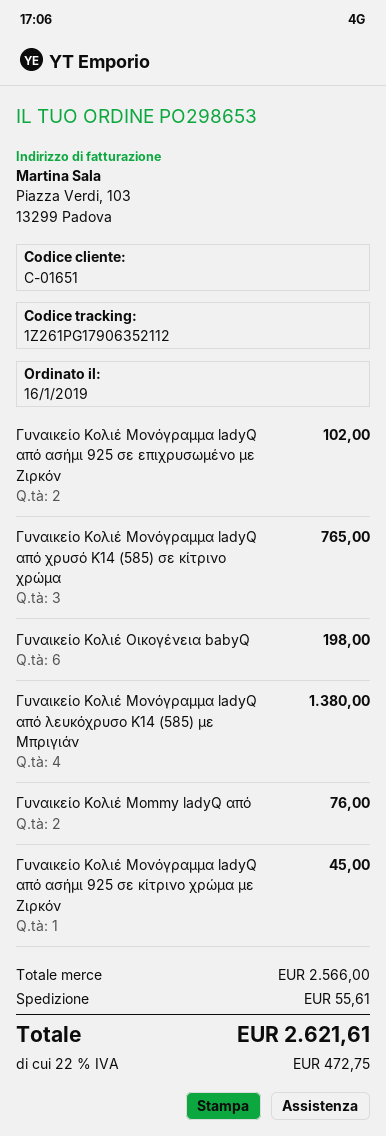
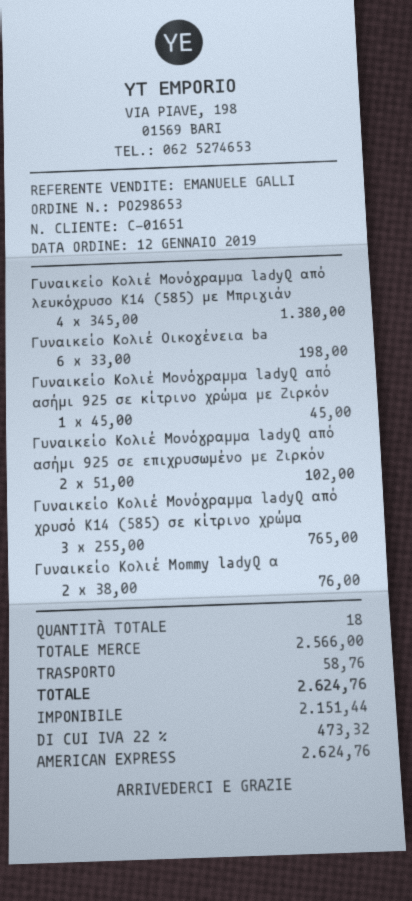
order date: 2019-01-16 -> 2019-01-12
shipping: 55.61 -> 58.76
tax: 22% = 472.75 -> 22% = 473.32
total: 2621.61 -> 2624.76

